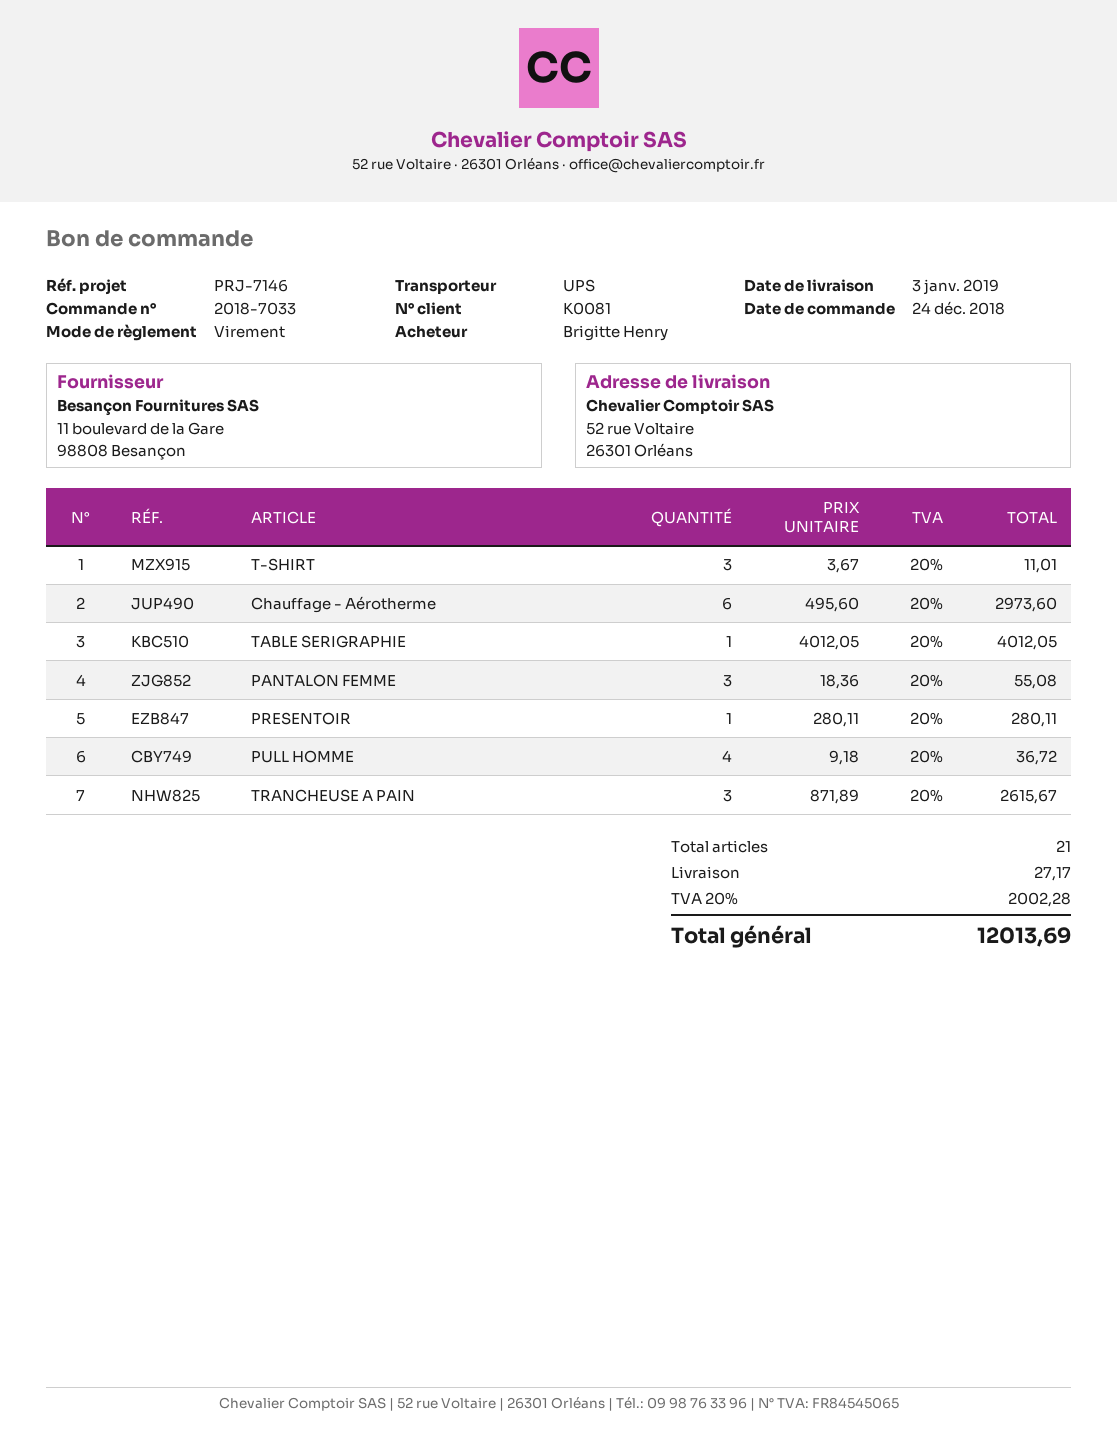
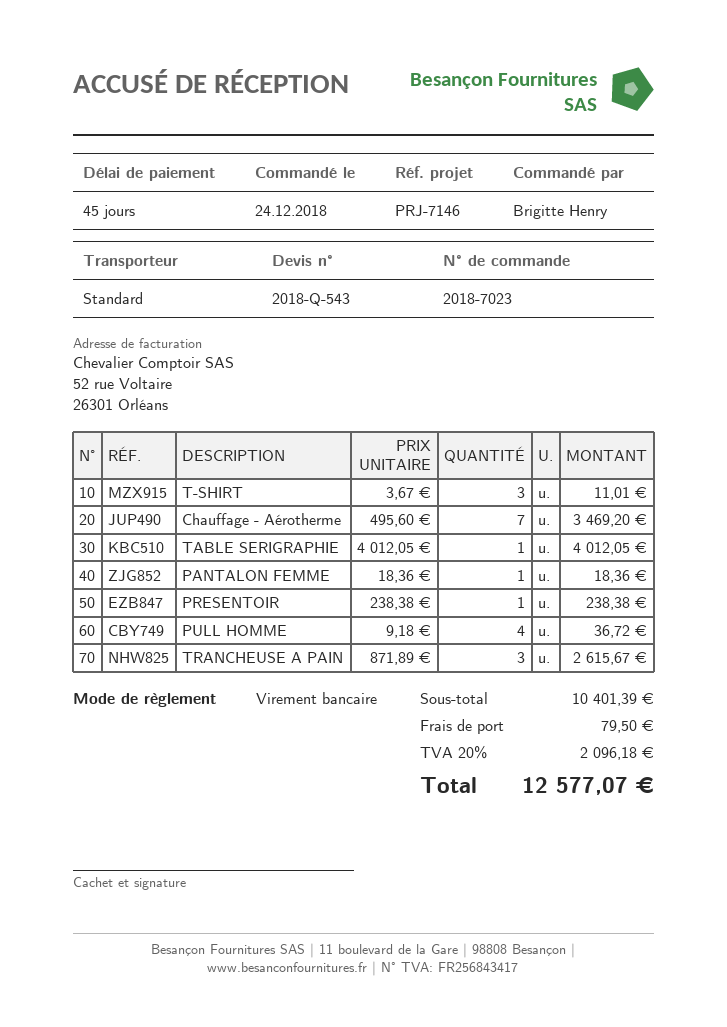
order number: 2018-7033 -> 2018-7023
shipping method: UPS -> standard
Chauffage - Aérotherme: 6 x 495.60 = 2973.60 -> 7 x 495.60 = 3469.20
PANTALON FEMME: 3 x 18.36 = 55.08 -> 1 x 18.36 = 18.36
PRESENTOIR: 1 x 280.11 = 280.11 -> 1 x 238.38 = 238.38
shipping: 27.17 -> 79.50
tax: 20% = 2002.28 -> 20% = 2096.18
total: 12013.69 -> 12577.07

